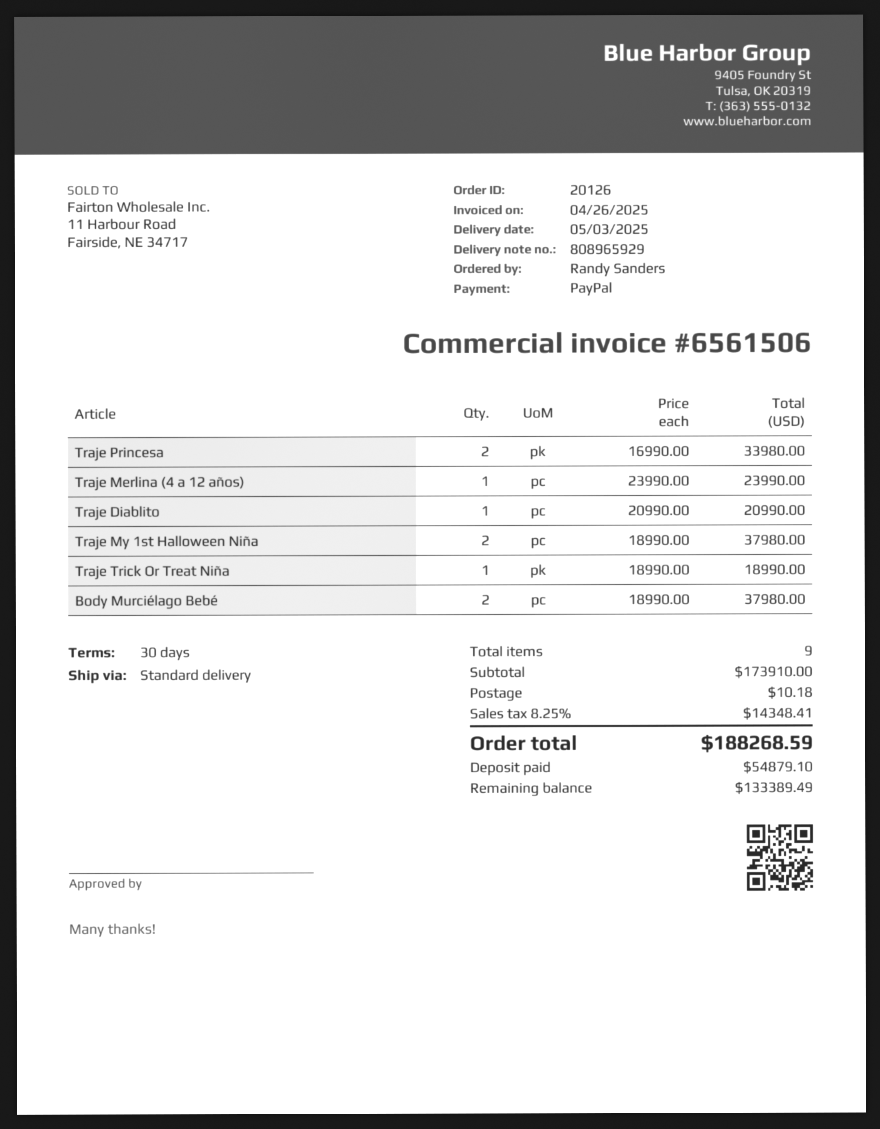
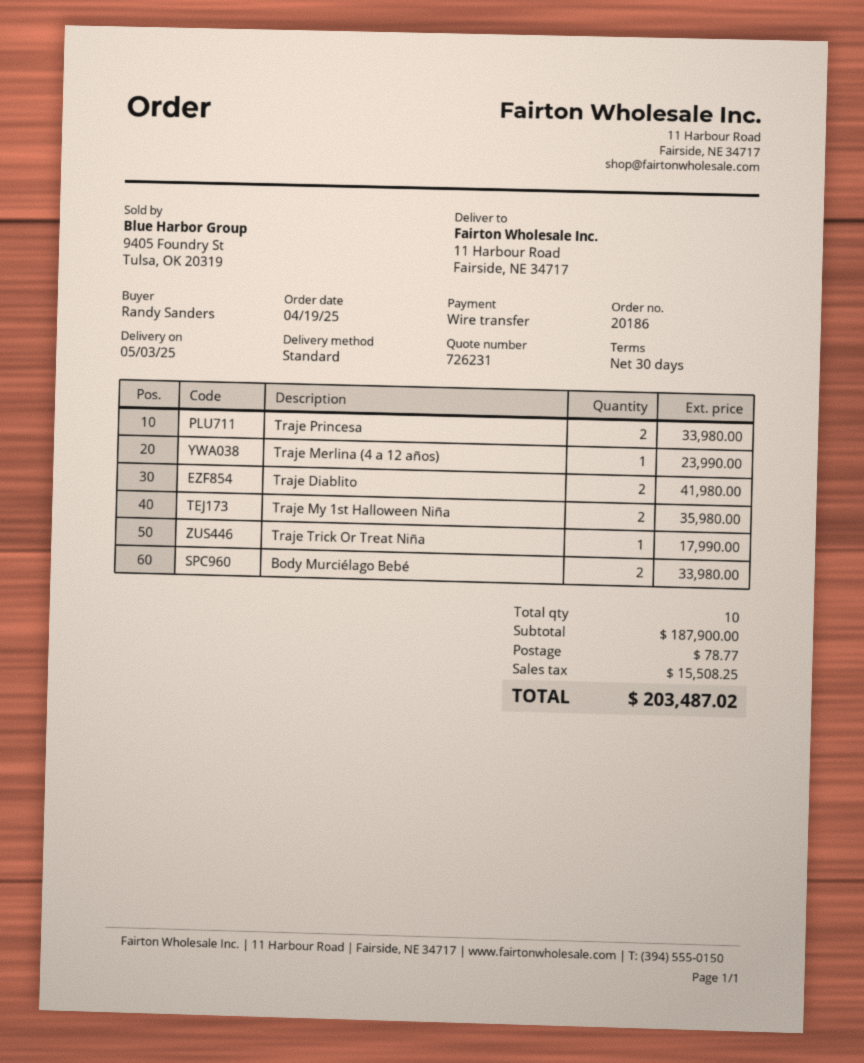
order number: 20126 -> 20186
payment method: PayPal -> bank transfer
Traje Diablito: 1 for 20990.00 -> 2 for 41980.00
Traje My 1st Halloween Niña: 2 for 37980.00 -> 2 for 35980.00
Traje Trick Or Treat Niña: 1 for 18990.00 -> 1 for 17990.00
Body Murciélago Bebé: 2 for 37980.00 -> 2 for 33980.00
total quantity: 9 -> 10
subtotal: 173910.00 -> 187900.00
shipping: 10.18 -> 78.77
tax: 14348.41 -> 15508.25
total: 188268.59 -> 203487.02

